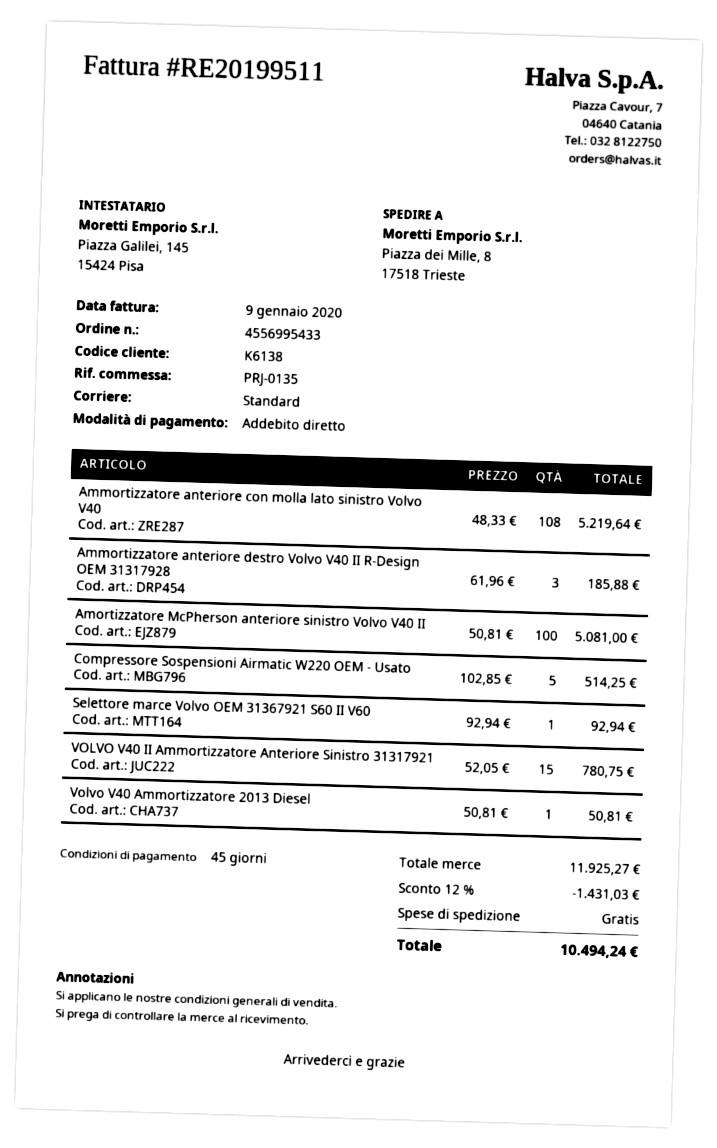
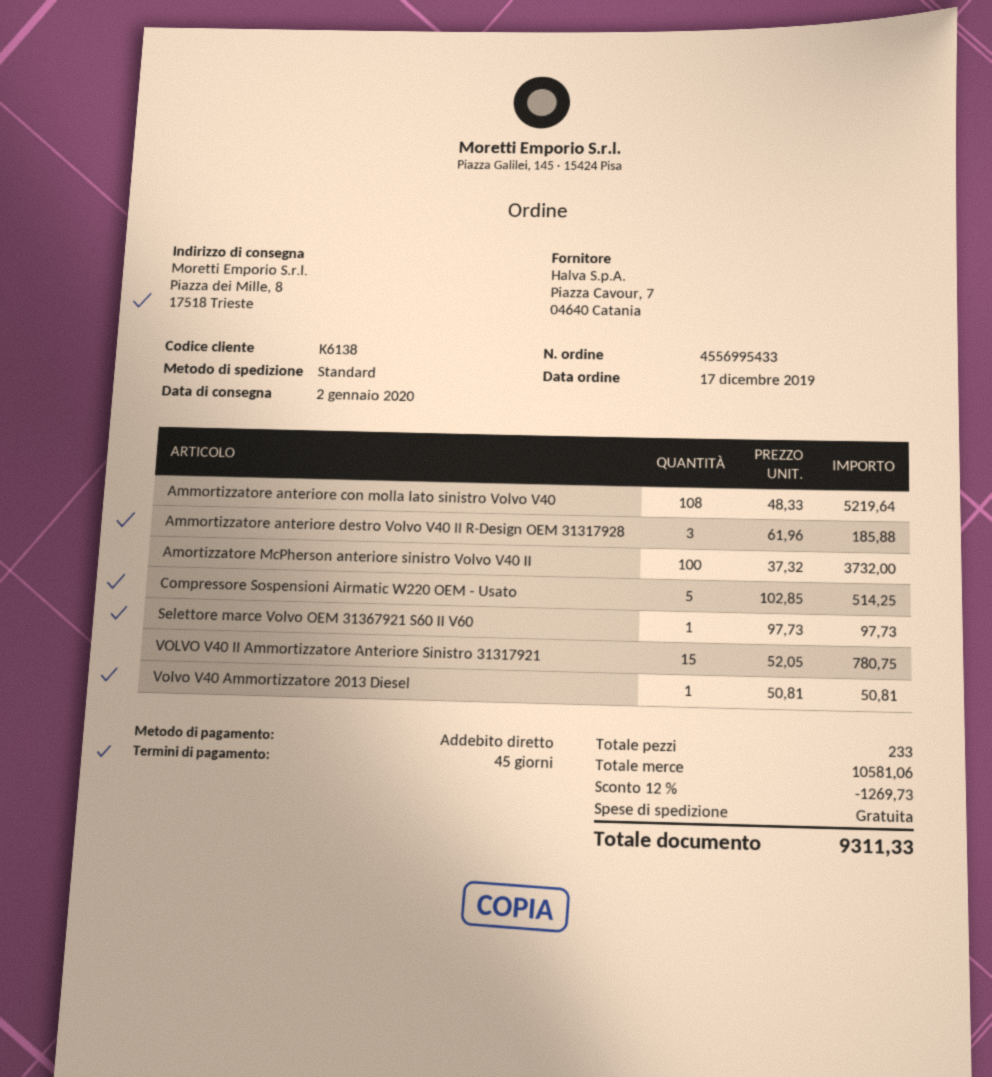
Amortizzatore McPherson anteriore sinistro Volvo V40 II: 100 x 50.81 = 5081.00 -> 100 x 37.32 = 3732.00
Selettore marce Volvo OEM 31367921 S60 II V60: 1 x 92.94 = 92.94 -> 1 x 97.73 = 97.73
subtotal: 11925.27 -> 10581.06
discount: 12% = 1431.03 -> 12% = 1269.73
total: 10494.24 -> 9311.33

